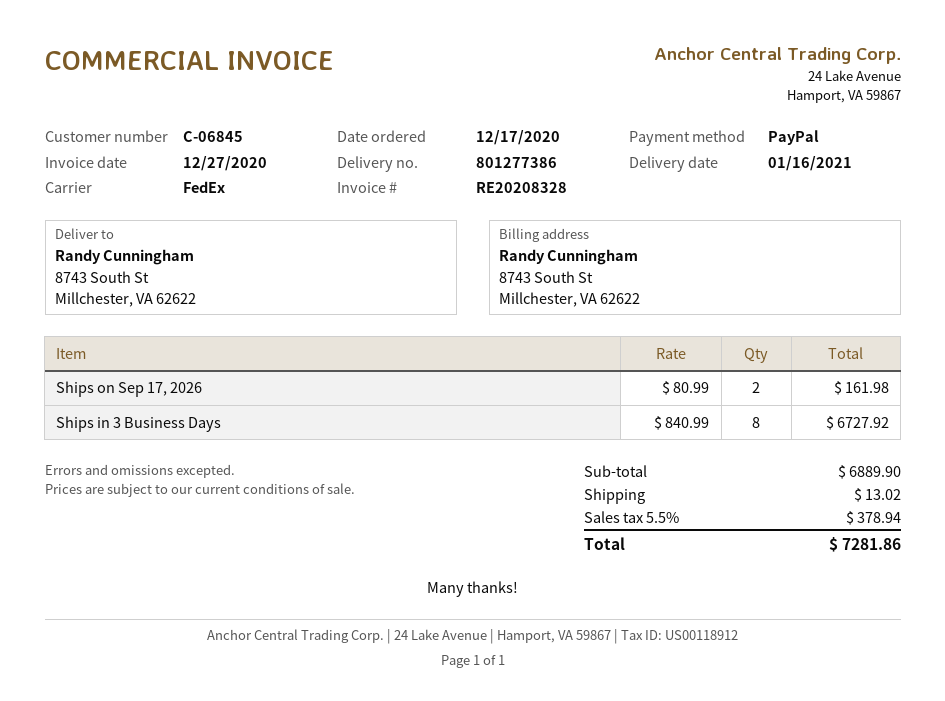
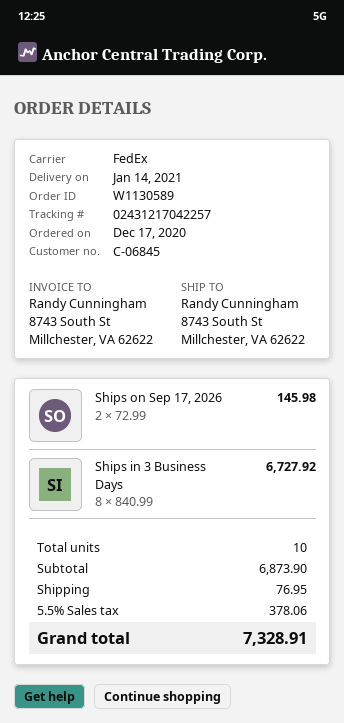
delivery date: 2021-01-16 -> 2021-01-14
Ships on Sep 17, 2026: 2 x 80.99 = 161.98 -> 2 x 72.99 = 145.98
subtotal: 6889.90 -> 6873.90
shipping: 13.02 -> 76.95
tax: 5.5% = 378.94 -> 5.5% = 378.06
total: 7281.86 -> 7328.91

